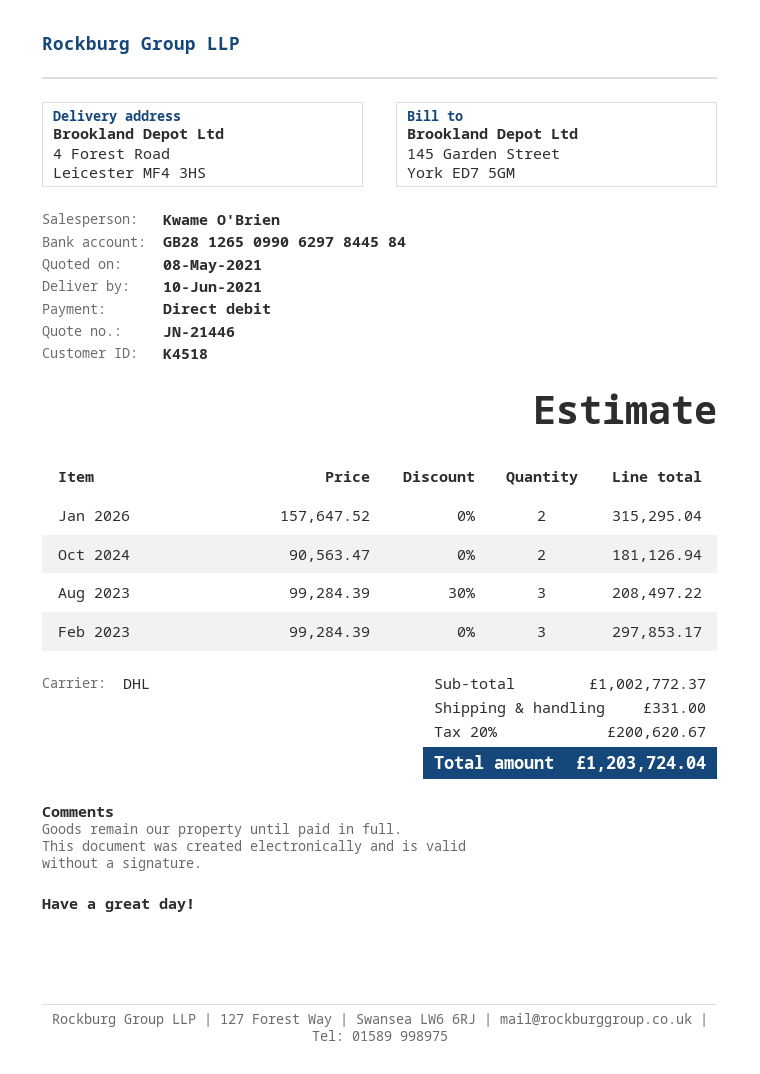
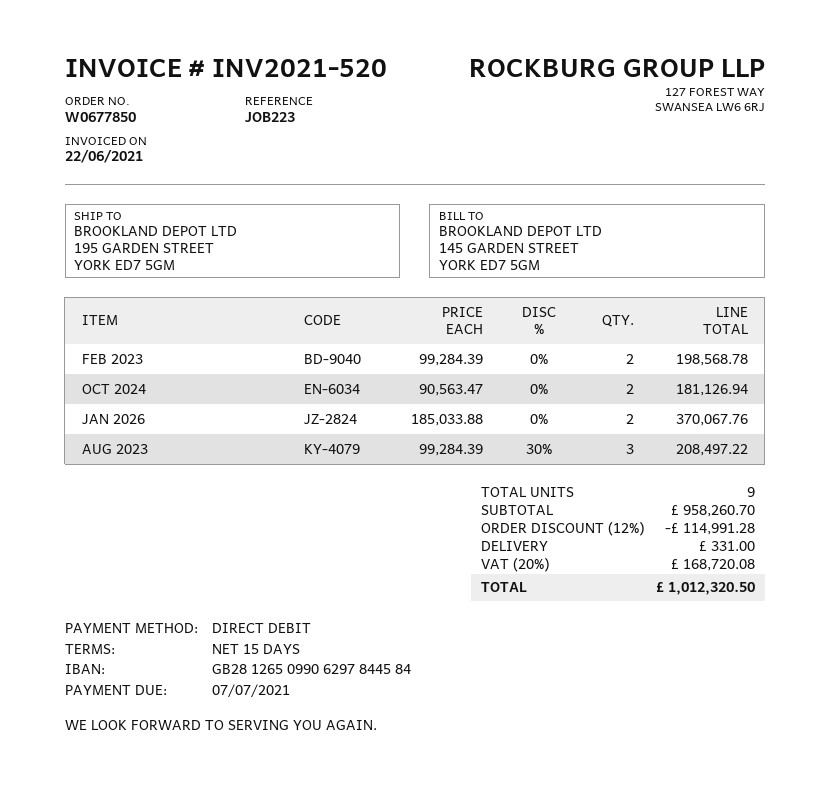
ship to: 4 Forest Road, Leicester MF4 3HS -> 195 GARDEN STREET, YORK ED7 5GM
Jan 2026: 2 x 157647.52 = 315295.04 -> 2 x 185033.88 = 370067.76
Feb 2023: 3 x 99284.39 = 297853.17 -> 2 x 99284.39 = 198568.78
subtotal: 1002772.37 -> 958260.70
discount: none -> 12% = 114991.28
tax: 20% = 200620.67 -> 20% = 168720.08
total: 1203724.04 -> 1012320.50

